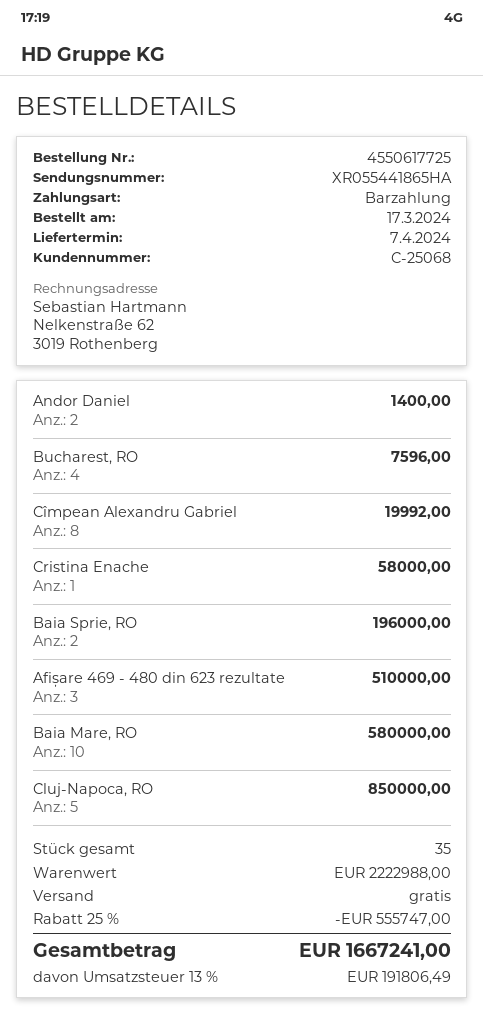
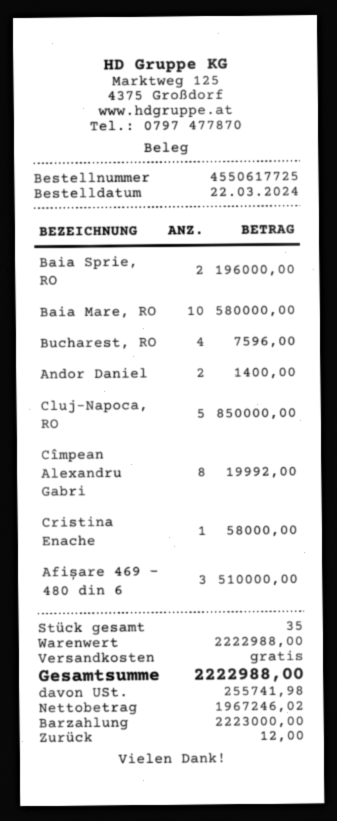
order date: 2024-03-17 -> 2024-03-22
discount: 25% = 555747.00 -> none
tax: 191806.49 -> 255741.98
total: 1667241.00 -> 2222988.00

